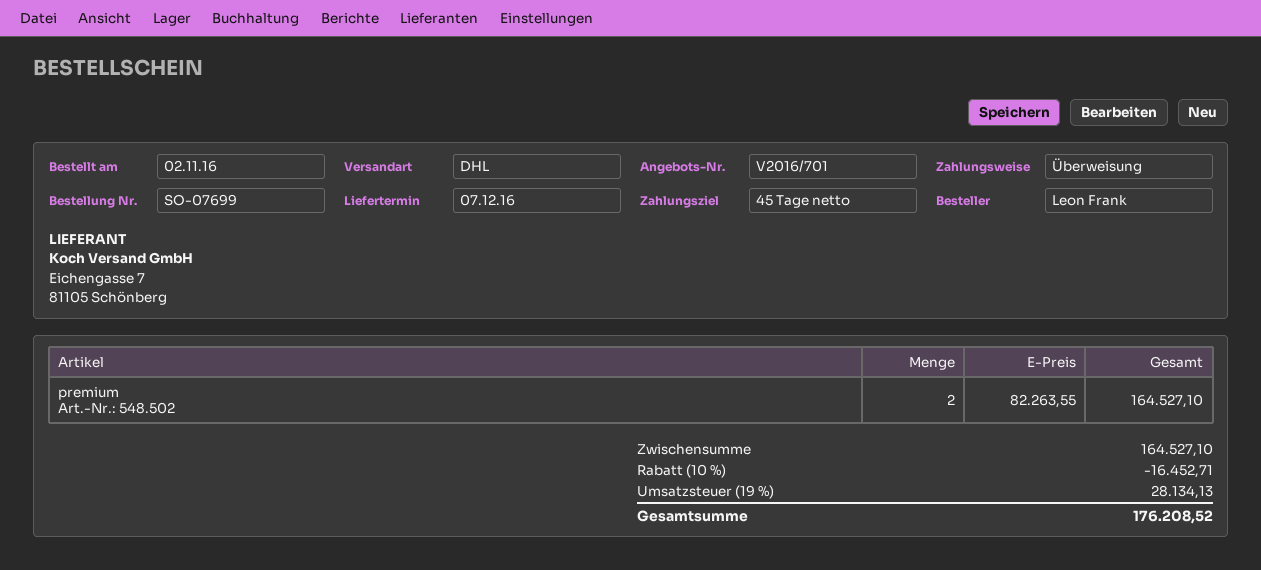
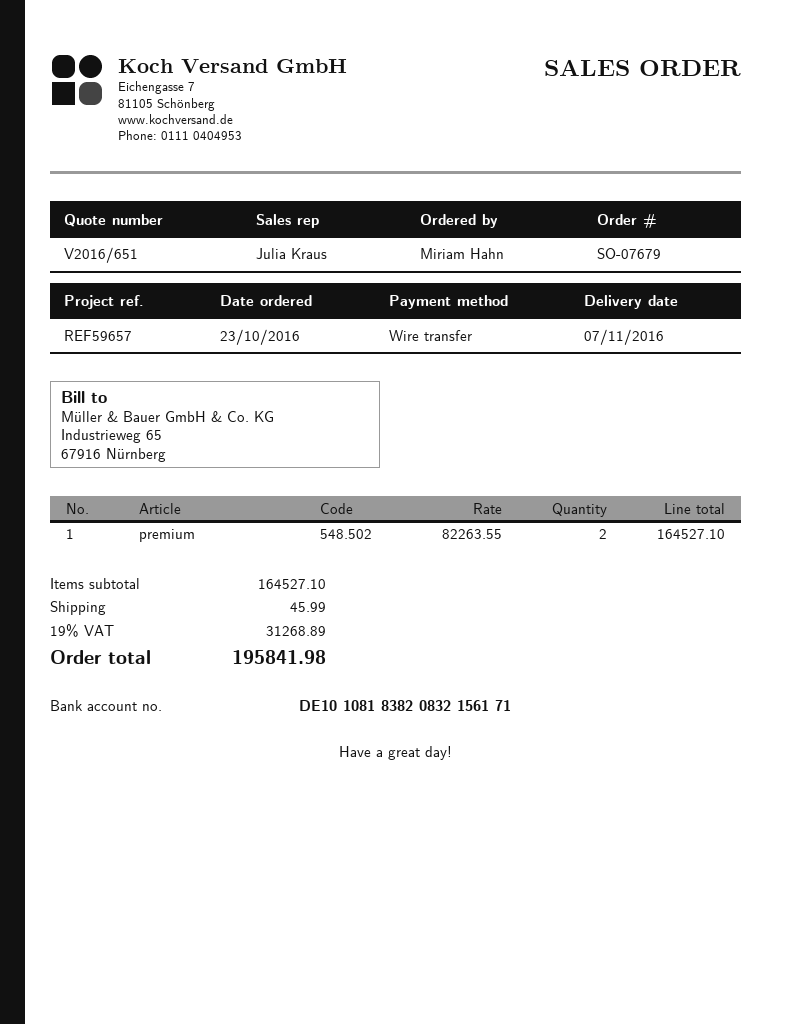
quote number: V2016/701 -> V2016/651
order number: SO-07699 -> SO-07679
order date: 2016-11-02 -> 2016-10-23
delivery date: 2016-12-07 -> 2016-11-07
ordered by: Leon Frank -> Miriam Hahn
discount: 10% = 16452.71 -> none
shipping: none -> 45.99
tax: 19% = 28134.13 -> 19% = 31268.89
total: 176208.52 -> 195841.98

